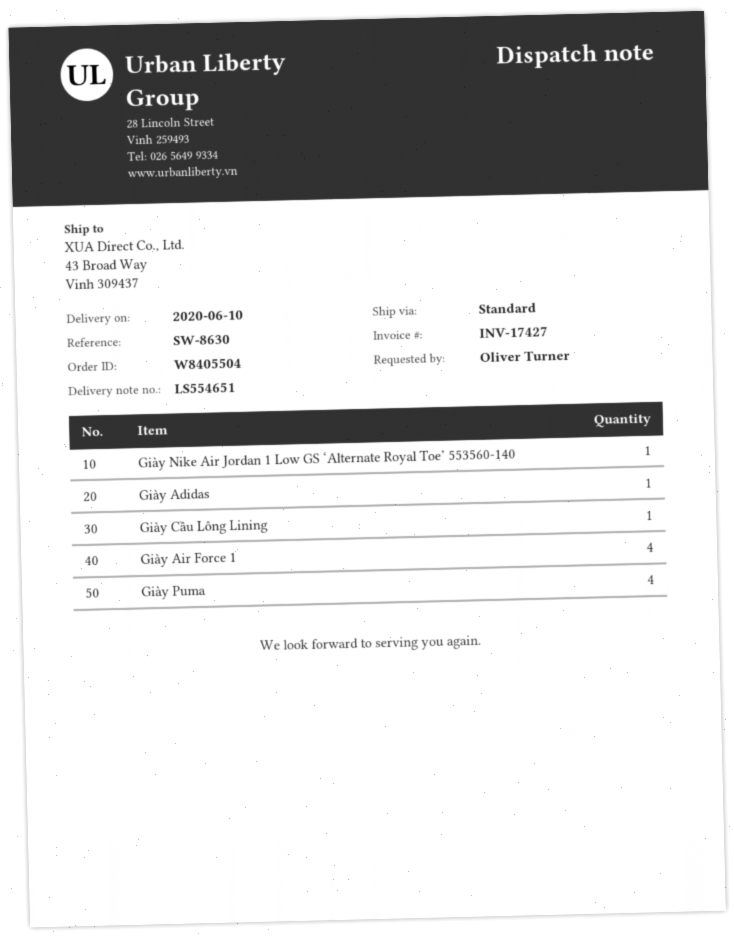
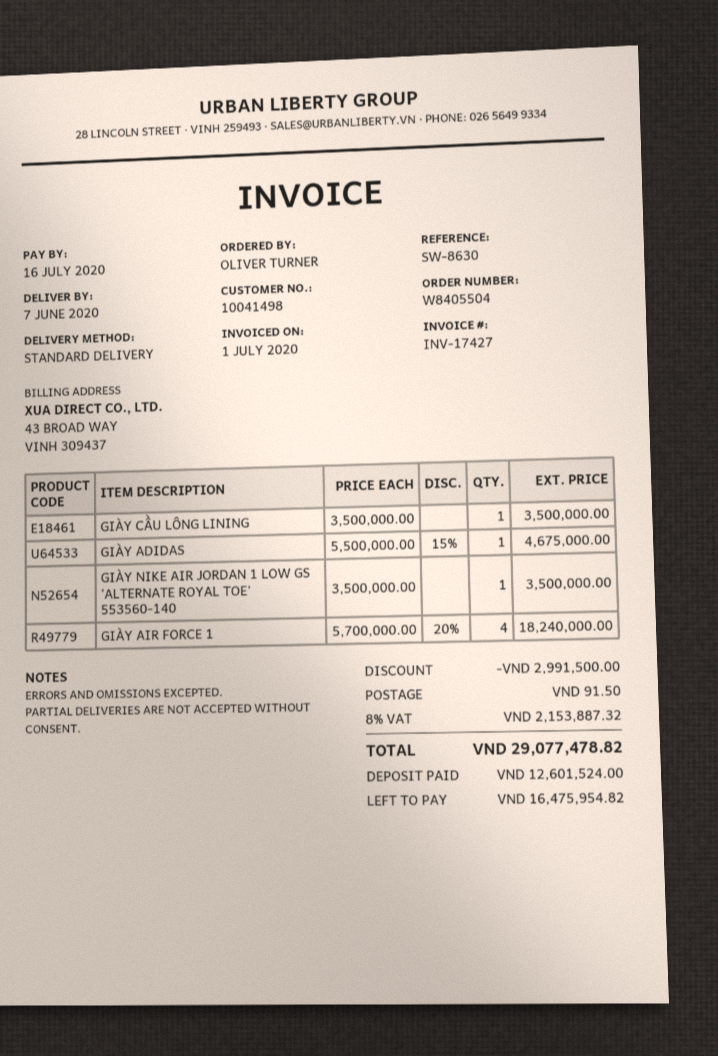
delivery date: 2020-06-10 -> 2020-06-07
Giày Puma: 4 -> none

